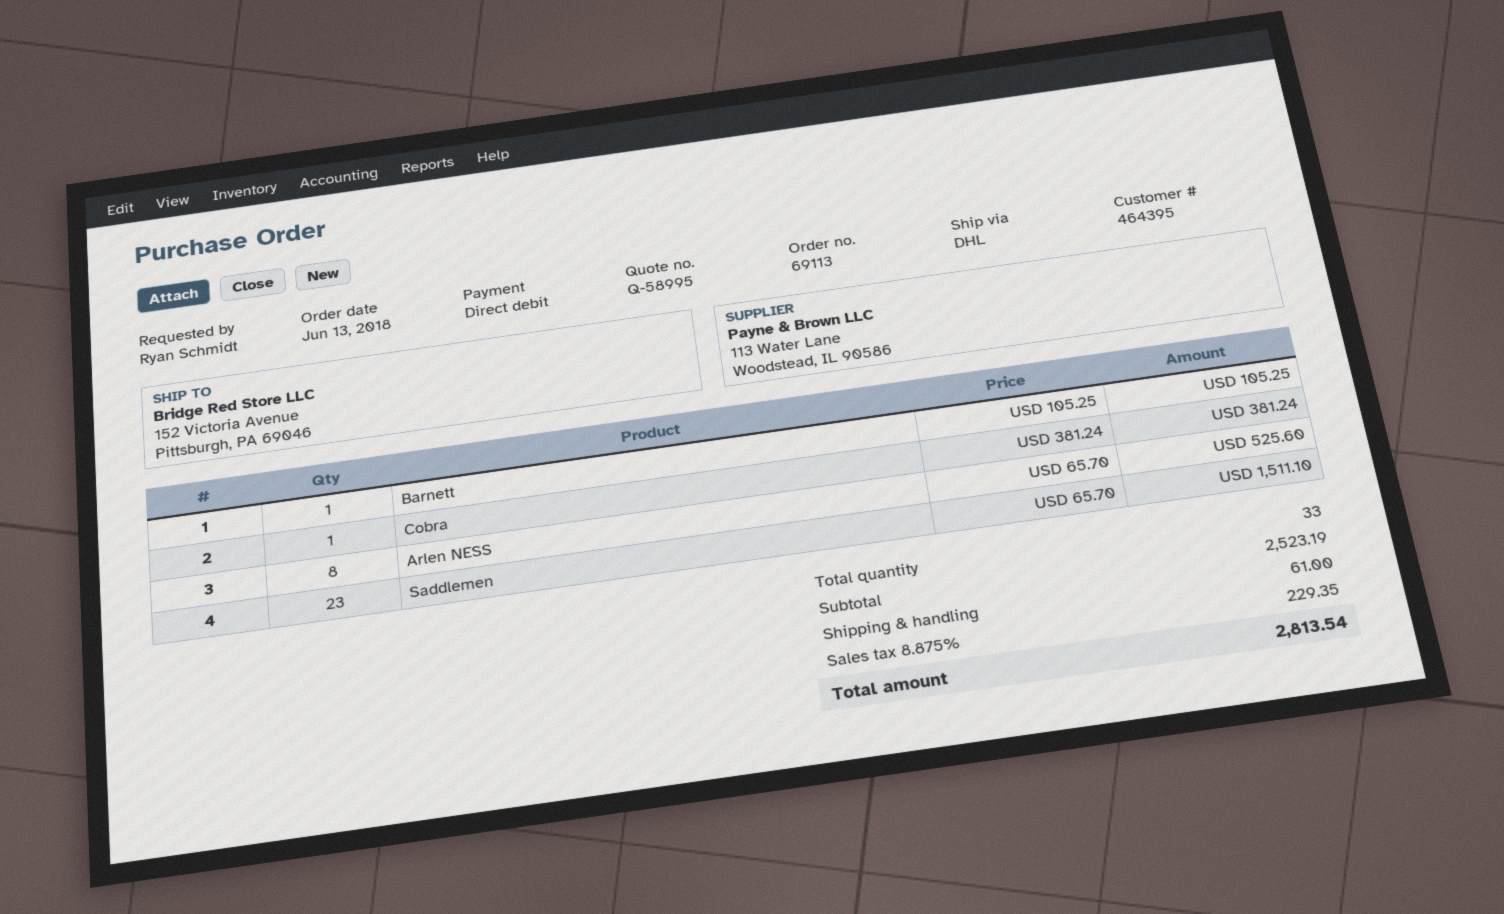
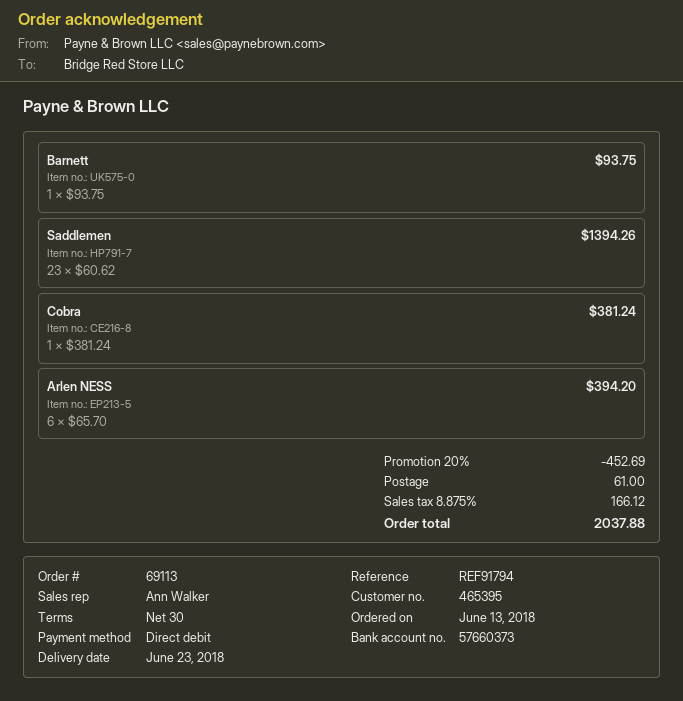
customer number: 464395 -> 465395
Barnett: 1 x 105.25 = 105.25 -> 1 x 93.75 = 93.75
Arlen NESS: 8 x 65.70 = 525.60 -> 6 x 65.70 = 394.20
Saddlemen: 23 x 65.70 = 1511.10 -> 23 x 60.62 = 1394.26
discount: none -> 20% = 452.69
tax: 8.875% = 229.35 -> 8.875% = 166.12
total: 2813.54 -> 2037.88

